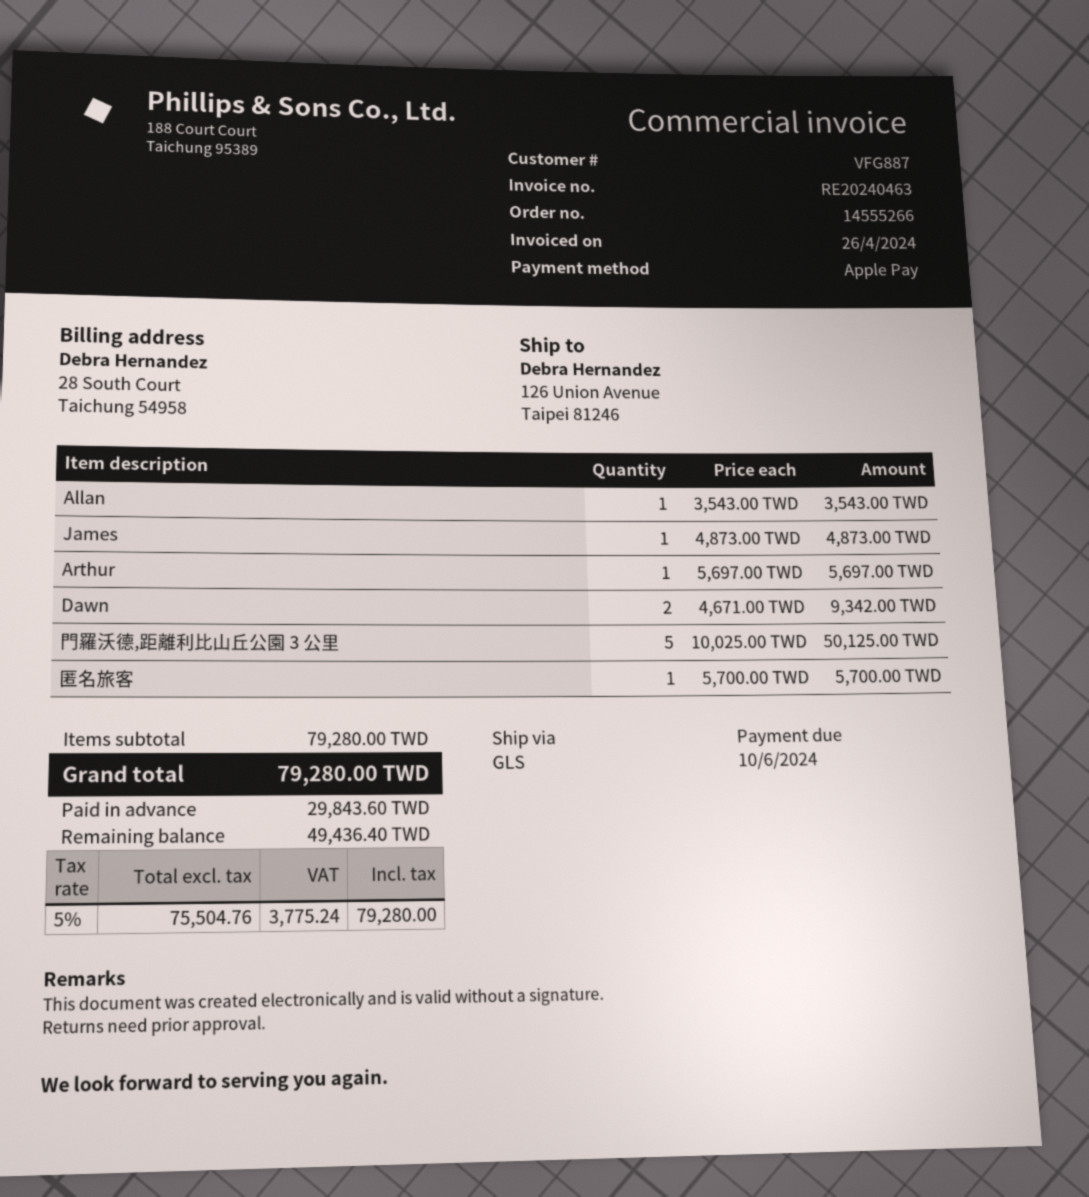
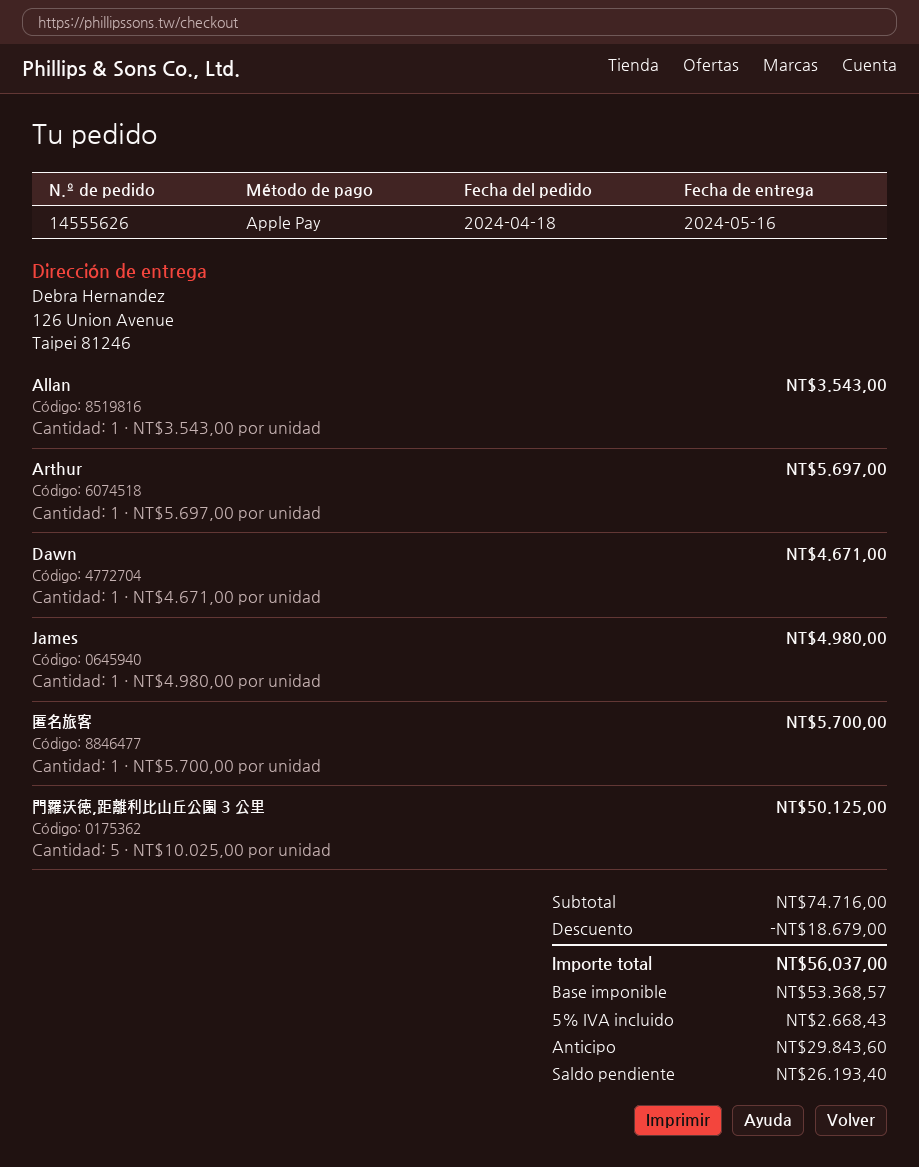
order number: 14555266 -> 14555626
James: 1 x 4873.00 = 4873.00 -> 1 x 4980.00 = 4980.00
Dawn: 2 x 4671.00 = 9342.00 -> 1 x 4671.00 = 4671.00
subtotal: 79280.00 -> 74716.00
discount: none -> 18679.00
net: 75504.76 -> 53368.57
tax: 5% = 3775.24 -> 5% = 2668.43
total: 79280.00 -> 56037.00
balance: 49436.40 -> 26193.40

